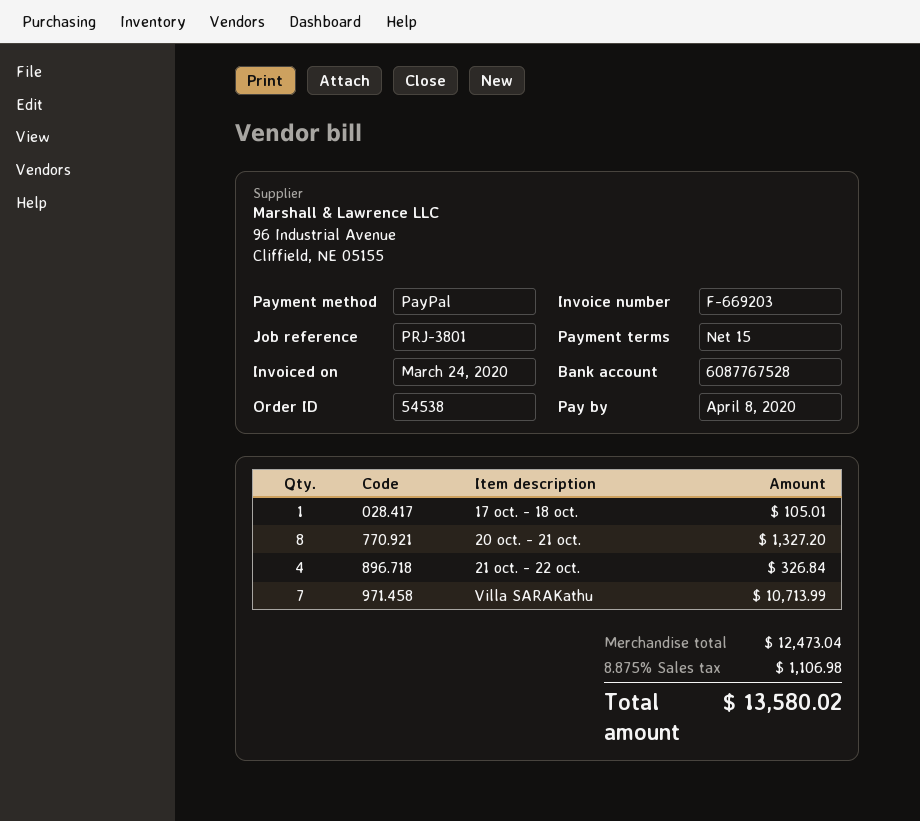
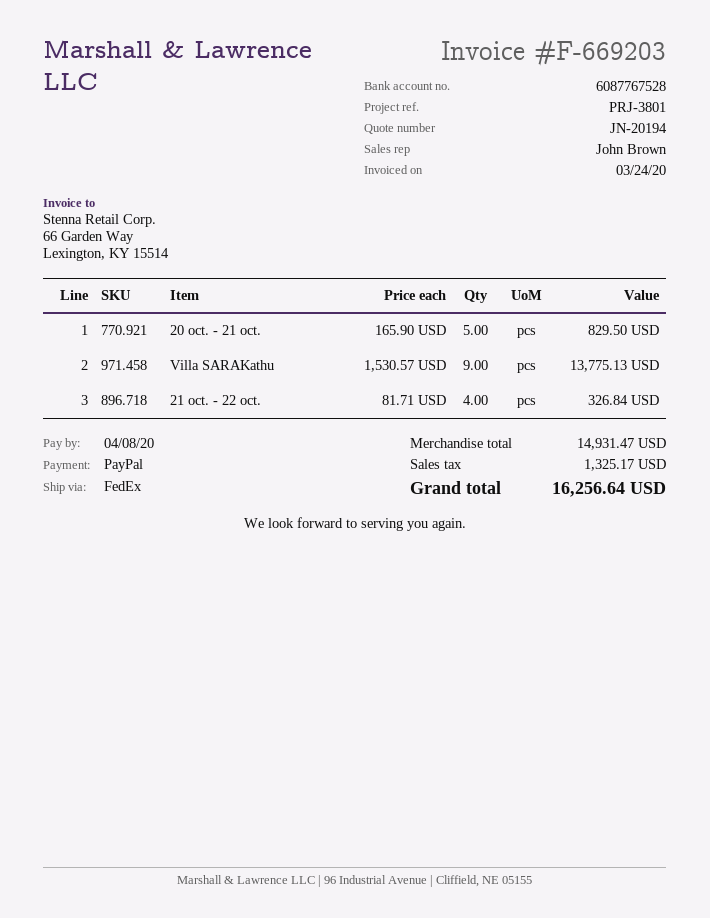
17 oct. - 18 oct.: 1 for 105.01 -> none
20 oct. - 21 oct.: 8 for 1327.20 -> 5 for 829.50
Villa SARAKathu: 7 for 10713.99 -> 9 for 13775.13
subtotal: 12473.04 -> 14931.47
tax: 1106.98 -> 1325.17
total: 13580.02 -> 16256.64

